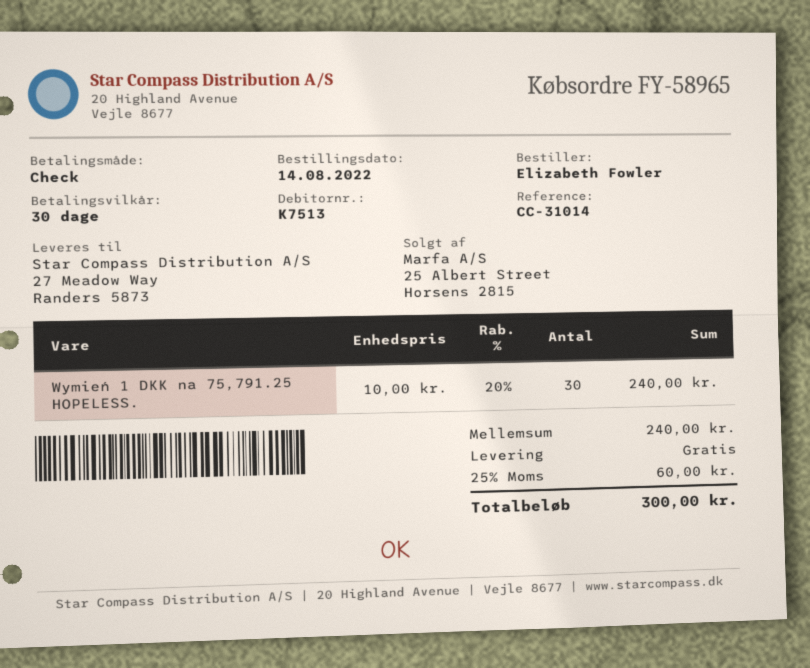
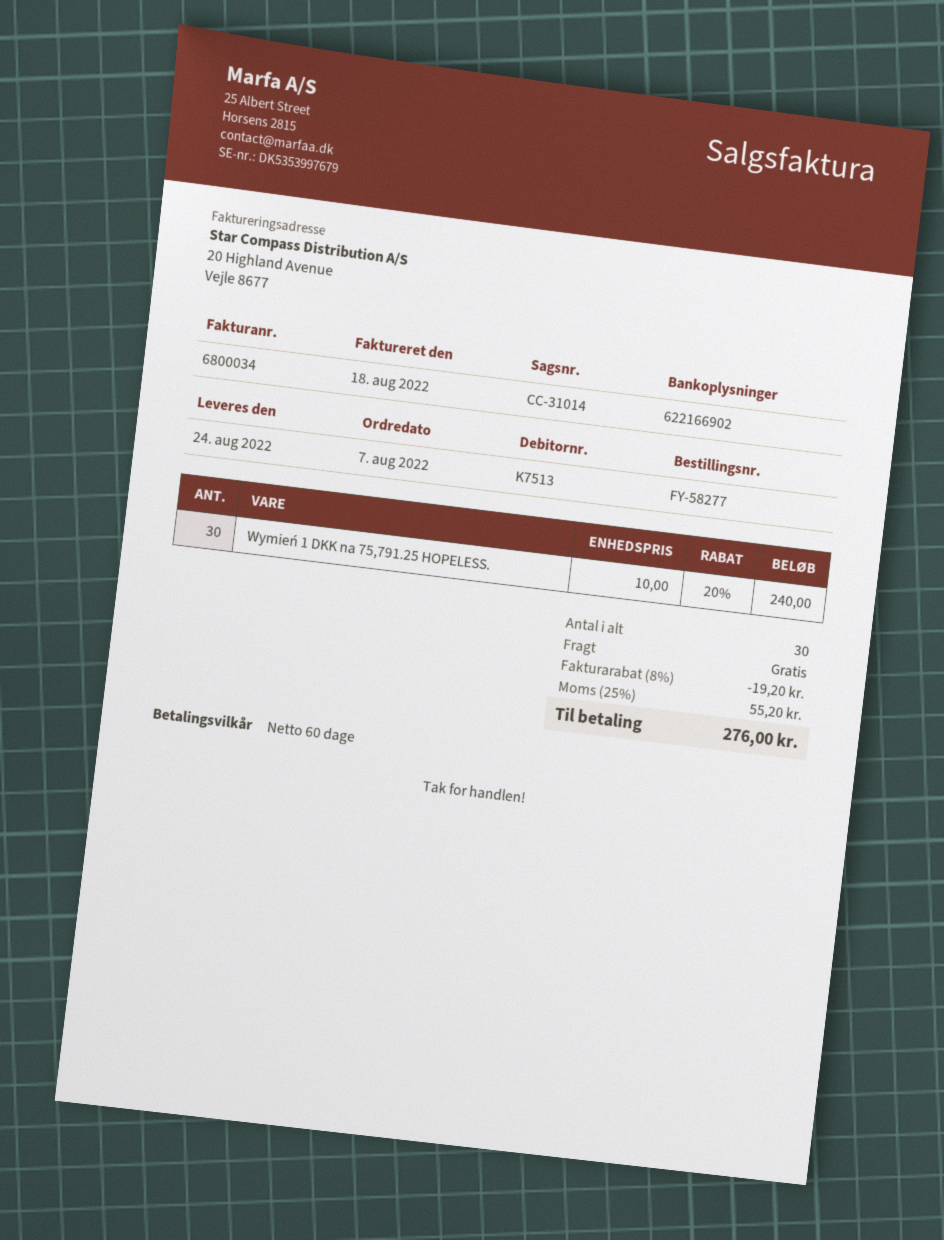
order number: FY-58965 -> FY-58277
order date: 2022-08-14 -> 2022-08-07
payment terms: 30 days -> 60 days
discount: none -> 8% = 19.20
tax: 25% = 60.00 -> 25% = 55.20
total: 300.00 -> 276.00

